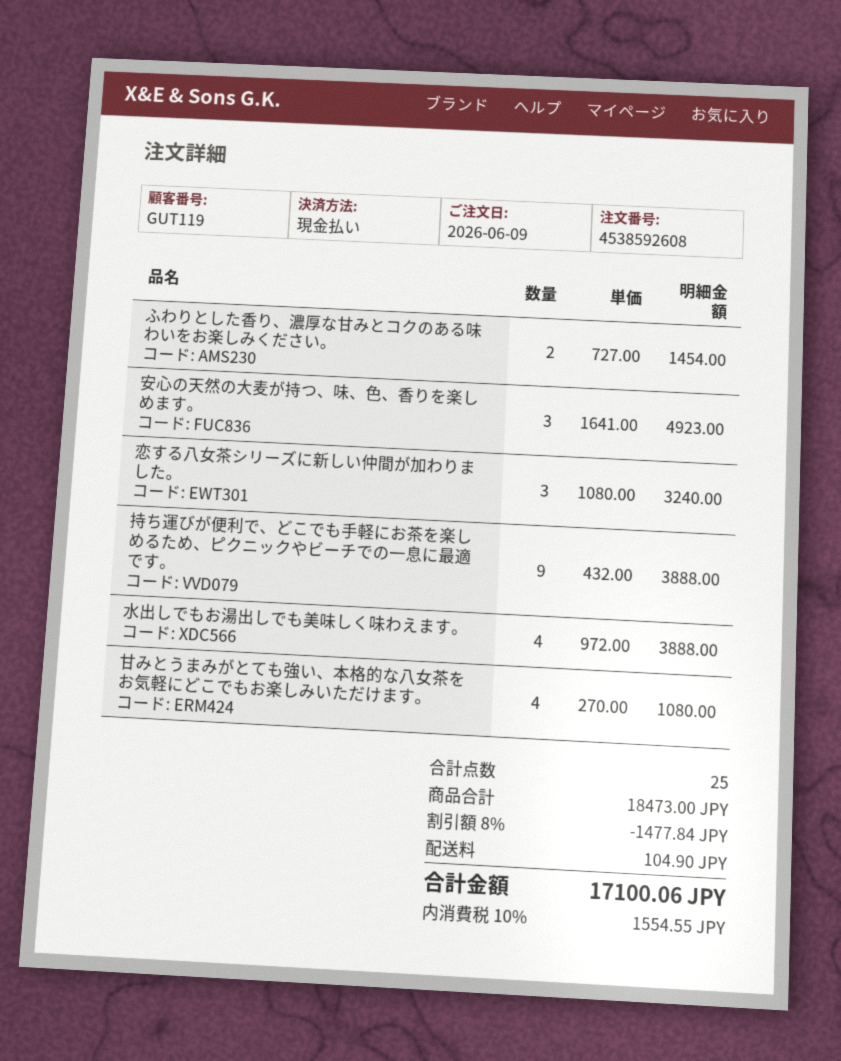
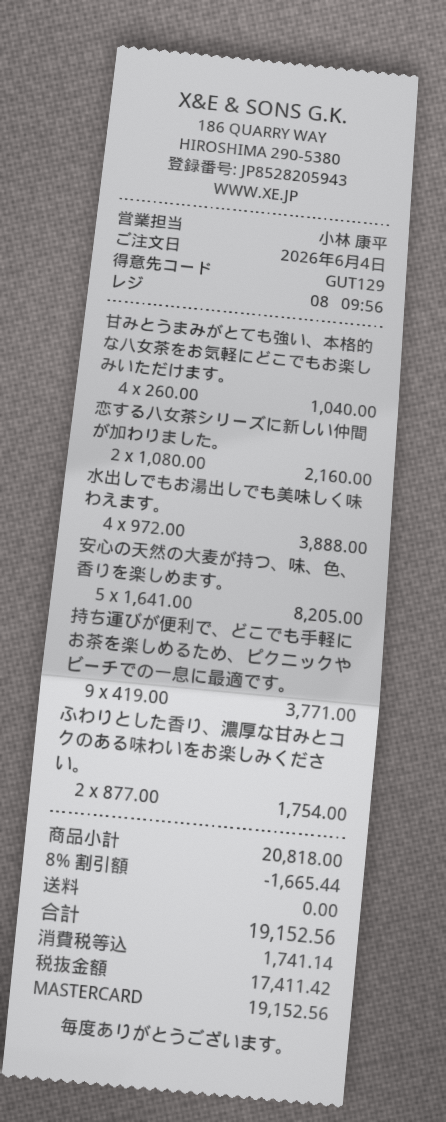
order date: 2026-06-09 -> 2026-06-04
customer number: GUT119 -> GUT129
payment method: cash -> Mastercard
ふわりとした香り、濃厚な甘みとコクのある味わいをお楽しみください。: 2 x 727.00 = 1454.00 -> 2 x 877.00 = 1754.00
安心の天然の大麦が持つ、味、色、香りを楽しめます。: 3 x 1641.00 = 4923.00 -> 5 x 1641.00 = 8205.00
恋する八女茶シリーズに新しい仲間が加わりました。: 3 x 1080.00 = 3240.00 -> 2 x 1080.00 = 2160.00
持ち運びが便利で、どこでも手軽にお茶を楽しめるため、ピクニックやビーチでの一息に最適です。: 9 x 432.00 = 3888.00 -> 9 x 419.00 = 3771.00
甘みとうまみがとても強い、本格的な八女茶をお気軽にどこでもお楽しみいただけます。: 4 x 270.00 = 1080.00 -> 4 x 260.00 = 1040.00
subtotal: 18473.00 -> 20818.00
discount: 8% = 1477.84 -> 8% = 1665.44
shipping: 104.90 -> 0.00
tax: 1554.55 -> 1741.14
total: 17100.06 -> 19152.56

